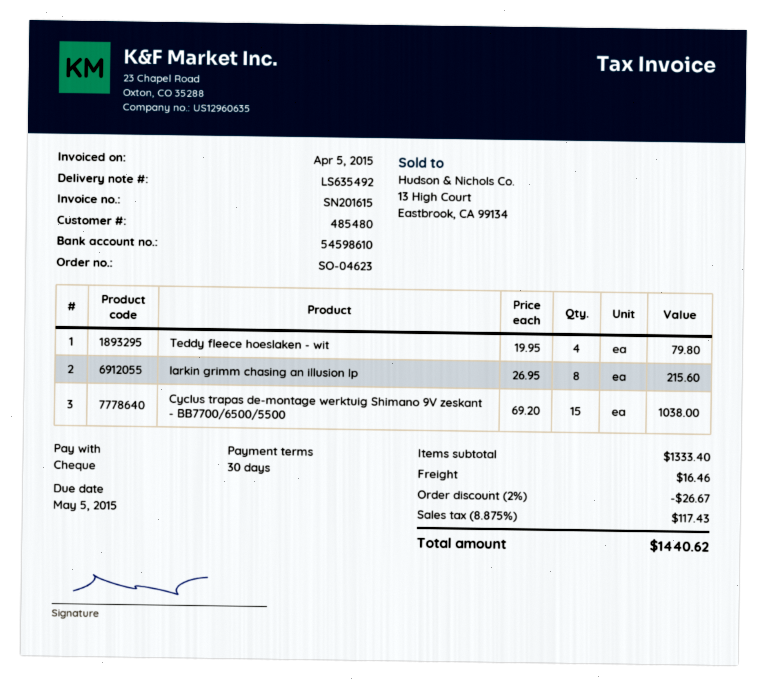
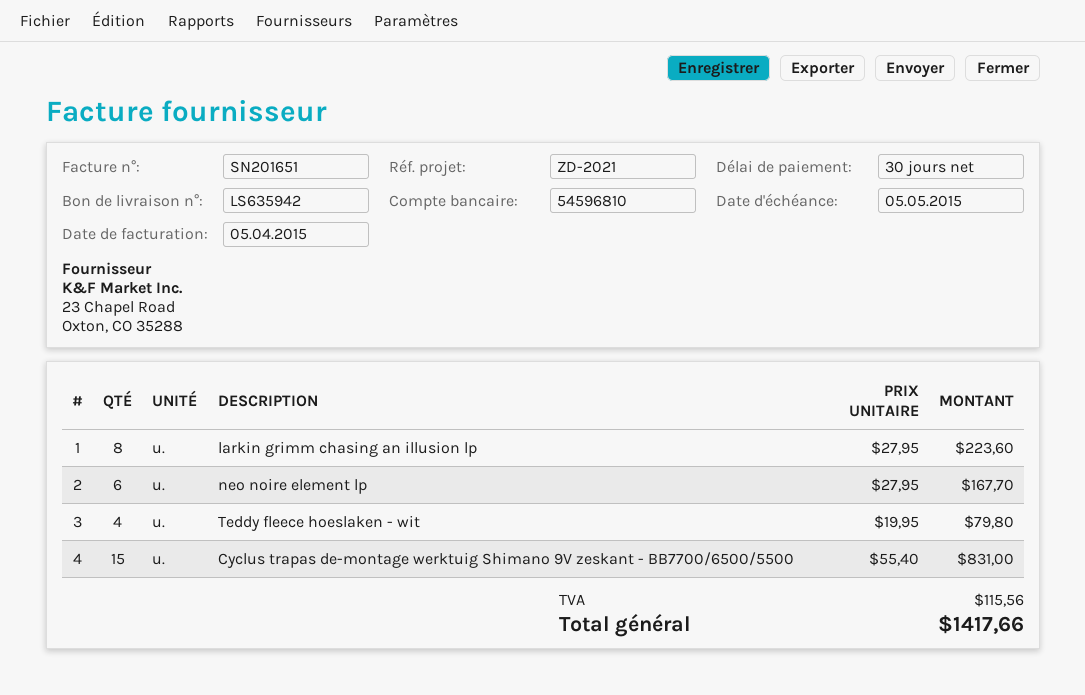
delivery note number: LS635492 -> LS635942
invoice number: SN201615 -> SN201651
bank account: 54598610 -> 54596810
larkin grimm chasing an illusion lp: 8 x 26.95 = 215.60 -> 8 x 27.95 = 223.60
Cyclus trapas de-montage werktuig Shimano 9V zeskant - BB7700/6500/5500: 15 x 69.20 = 1038.00 -> 15 x 55.40 = 831.00
neo noire element lp: none -> 6 x 27.95 = 167.70
discount: 2% = 26.67 -> none
shipping: 16.46 -> none
tax: 117.43 -> 115.56
total: 1440.62 -> 1417.66

